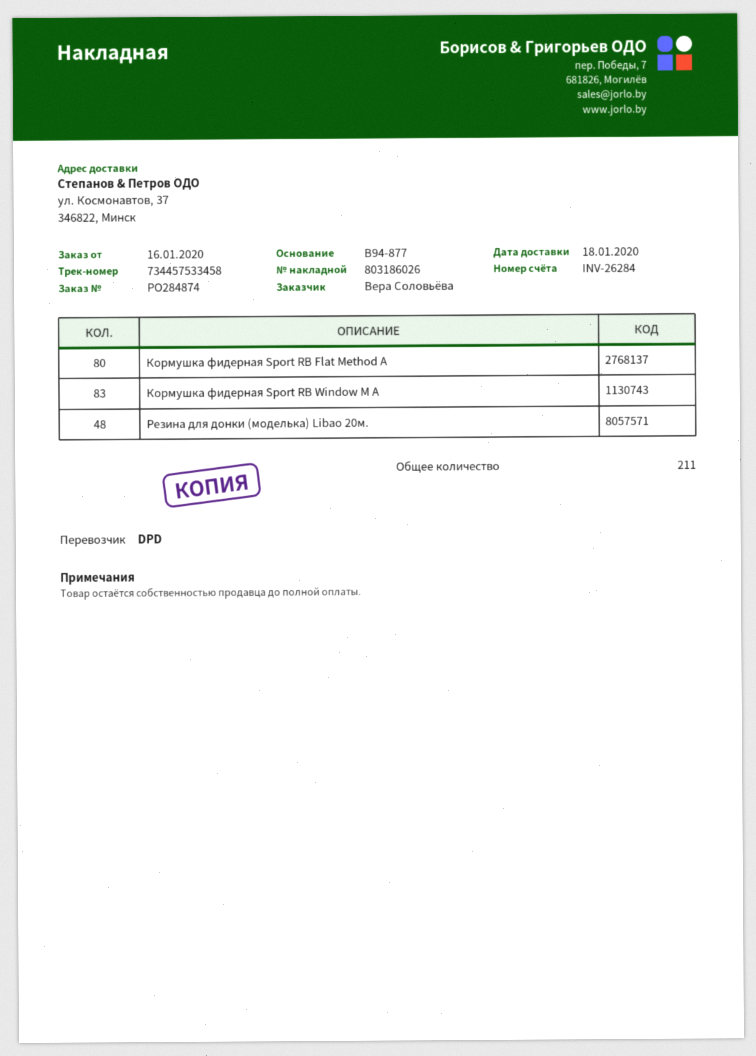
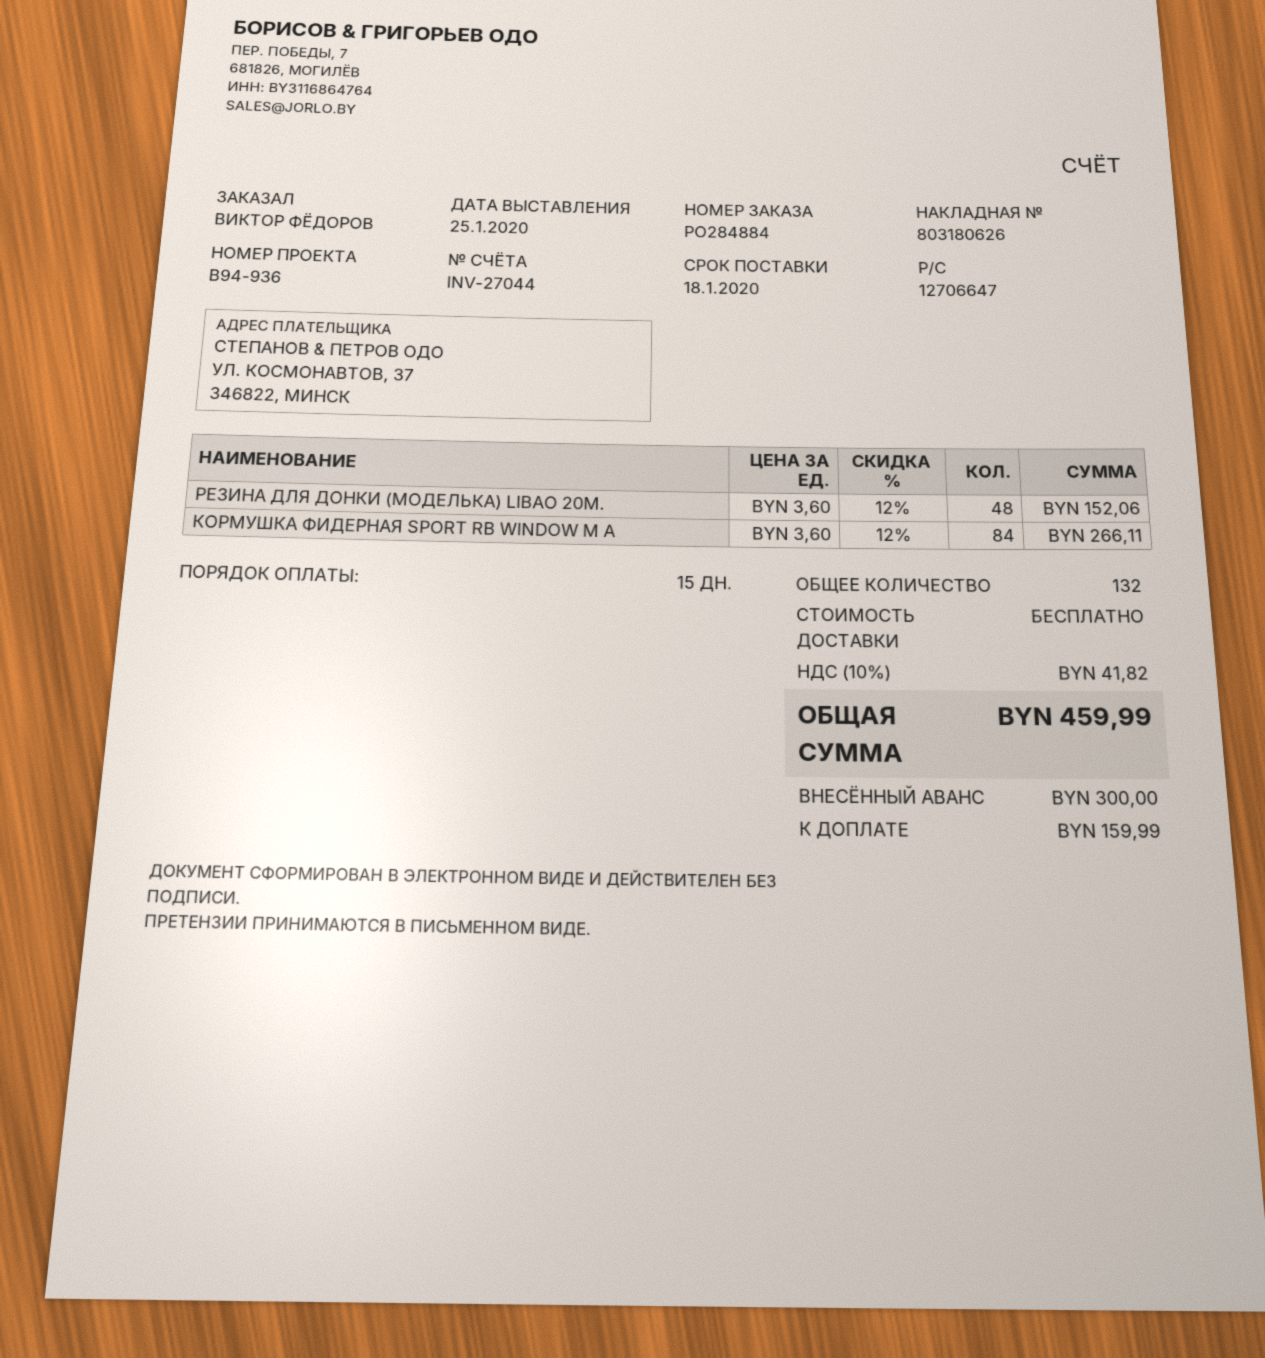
order number: PO284874 -> PO284884
delivery note number: 803186026 -> 803180626
invoice number: INV-26284 -> INV-27044
reference: B94-877 -> B94-936
ordered by: Вера Соловьёва -> ВИКТОР ФЁДОРОВ
Кормушка фидерная Sport RB Flat Method A: 80 -> none
Кормушка фидерная Sport RB Window M A: 83 -> 84
total quantity: 211 -> 132

